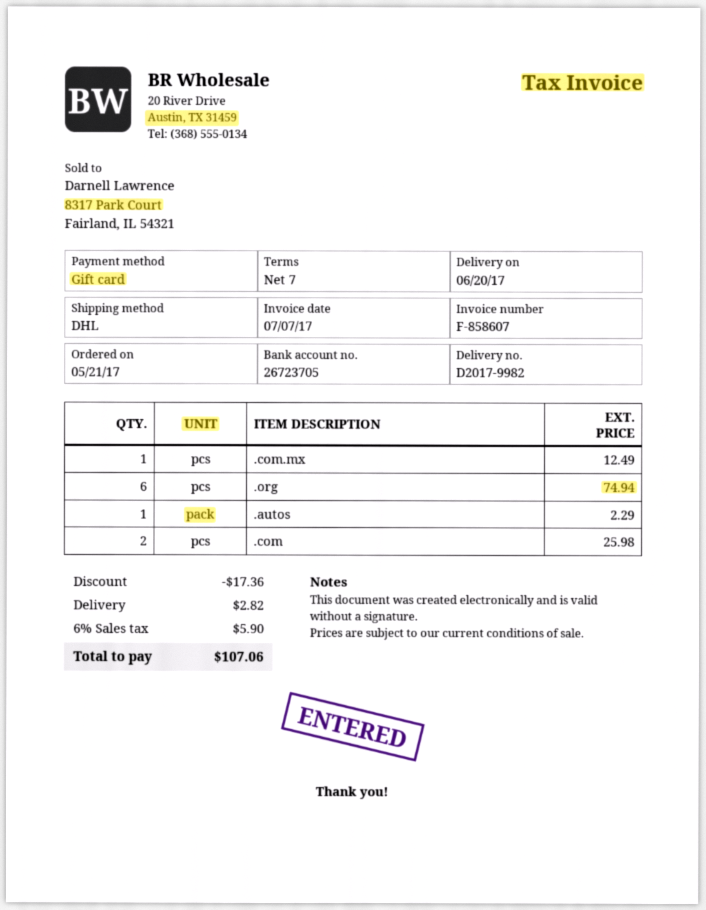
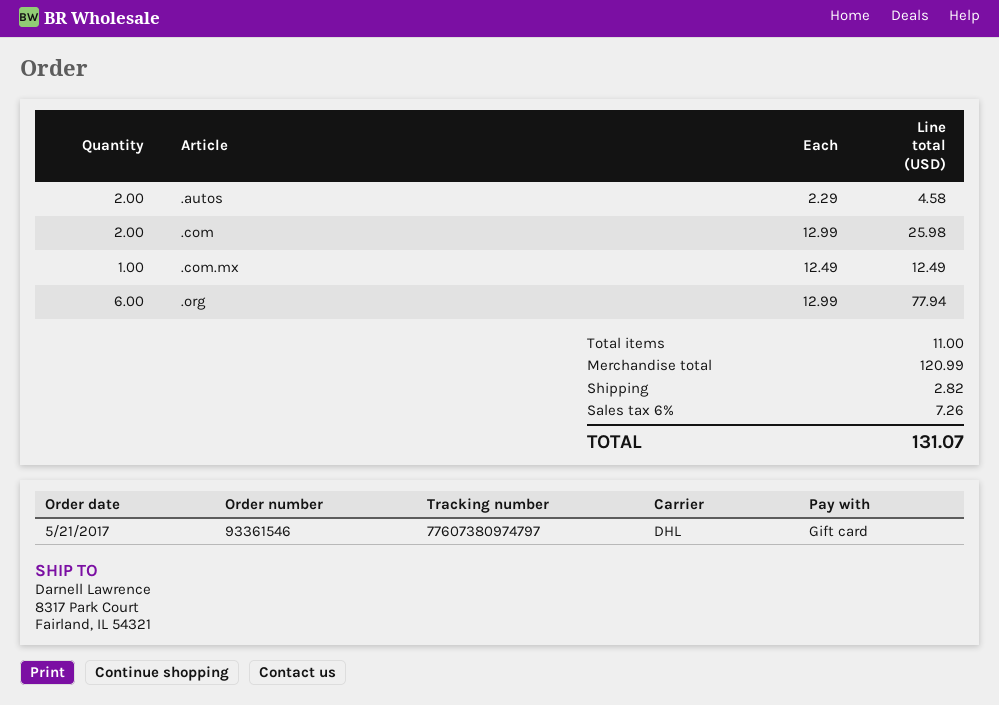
.org: 6 for 74.94 -> 6 for 77.94
.autos: 1 for 2.29 -> 2 for 4.58
discount: 17.36 -> none
tax: 6% = 5.90 -> 6% = 7.26
total: 107.06 -> 131.07

